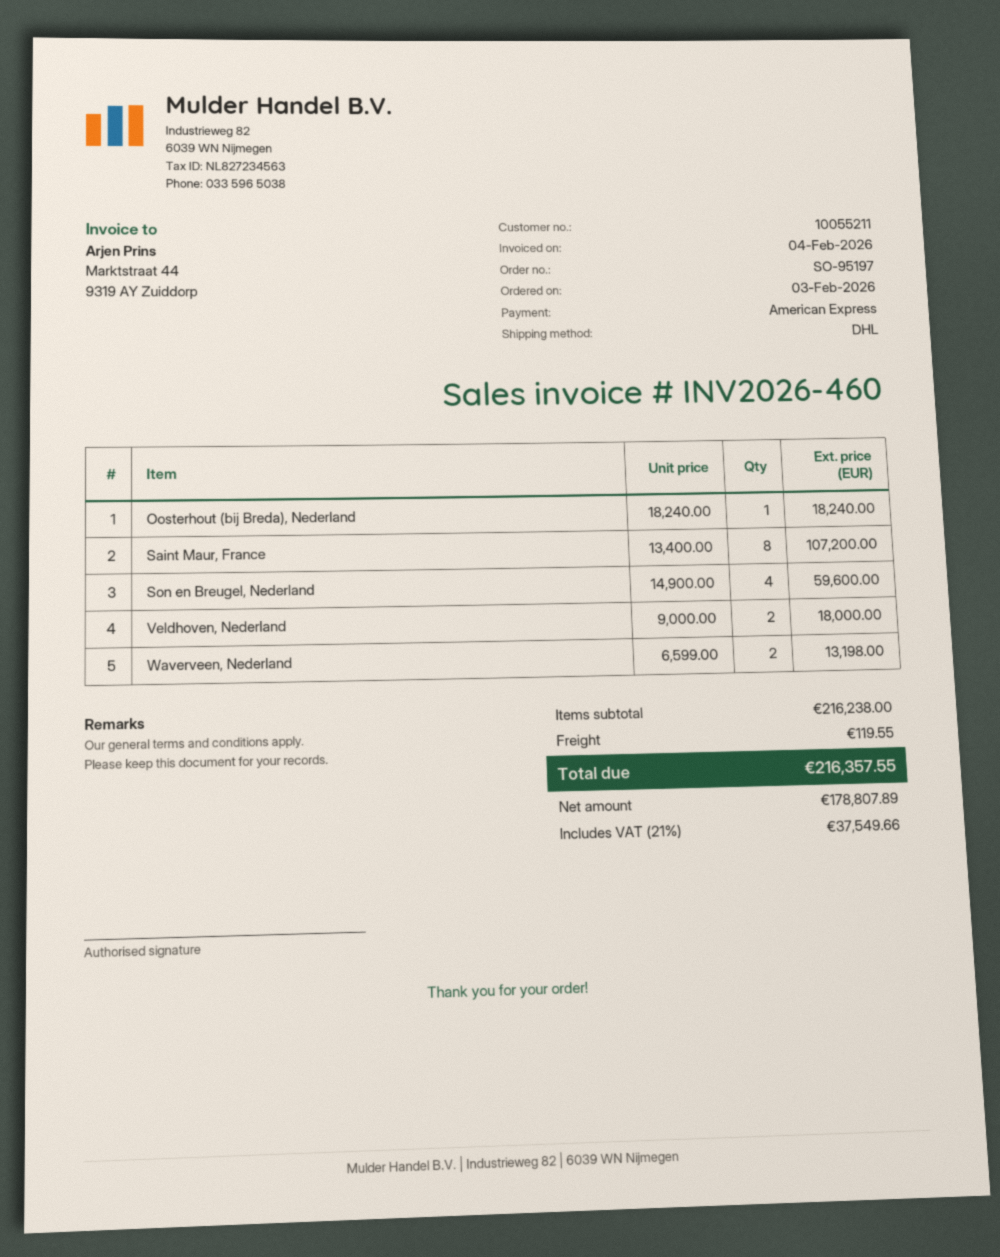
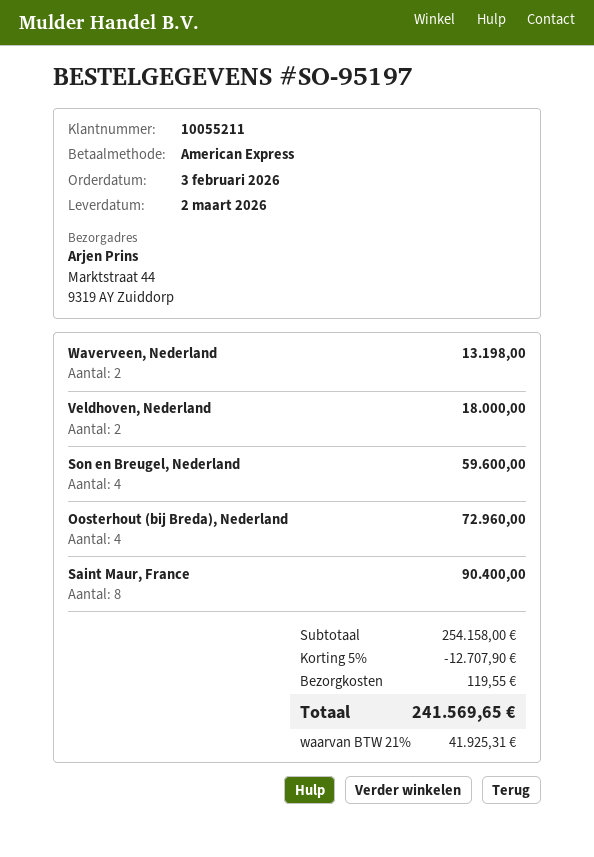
Oosterhout (bij Breda), Nederland: 1 for 18240.00 -> 4 for 72960.00
Saint Maur, France: 8 for 107200.00 -> 8 for 90400.00
subtotal: 216238.00 -> 254158.00
discount: none -> 5% = 12707.90
tax: 21% = 37549.66 -> 21% = 41925.31
total: 216357.55 -> 241569.65

